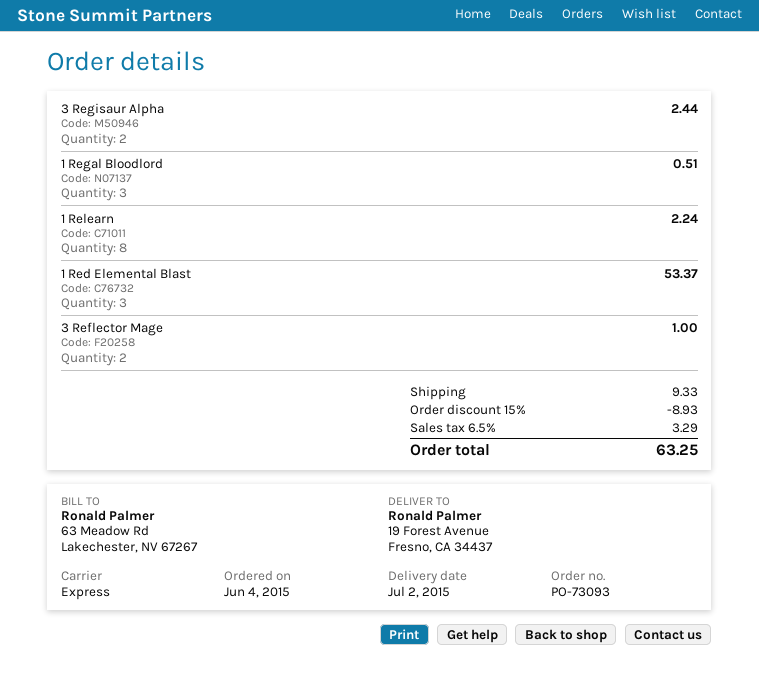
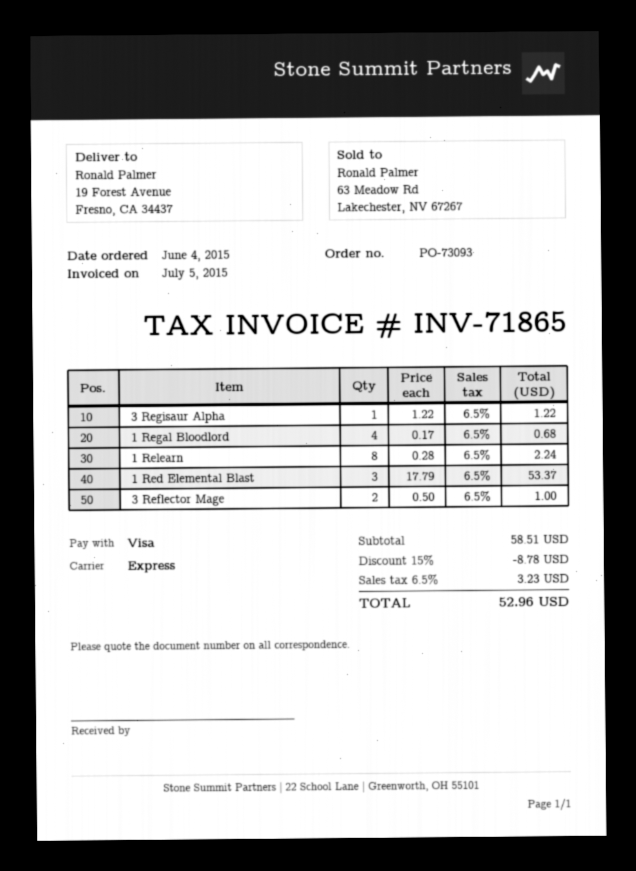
3 Regisaur Alpha: 2 for 2.44 -> 1 for 1.22
1 Regal Bloodlord: 3 for 0.51 -> 4 for 0.68
discount: 15% = 8.93 -> 15% = 8.78
shipping: 9.33 -> none
tax: 6.5% = 3.29 -> 6.5% = 3.23
total: 63.25 -> 52.96

